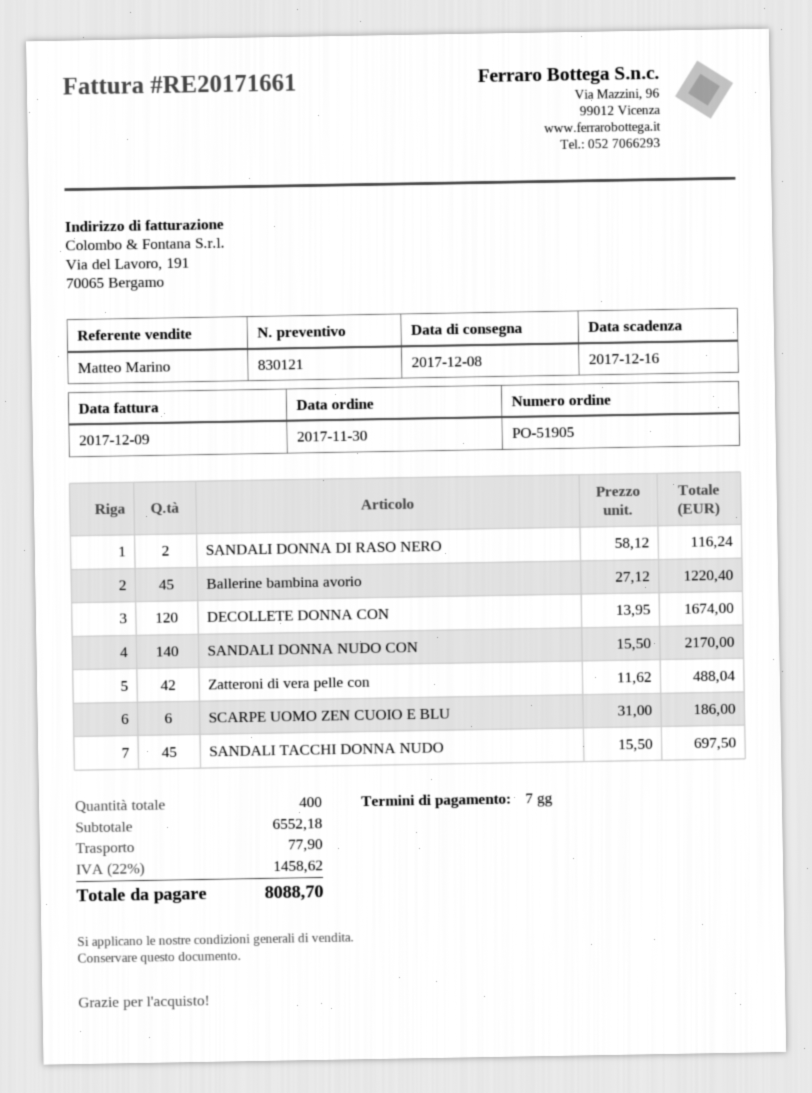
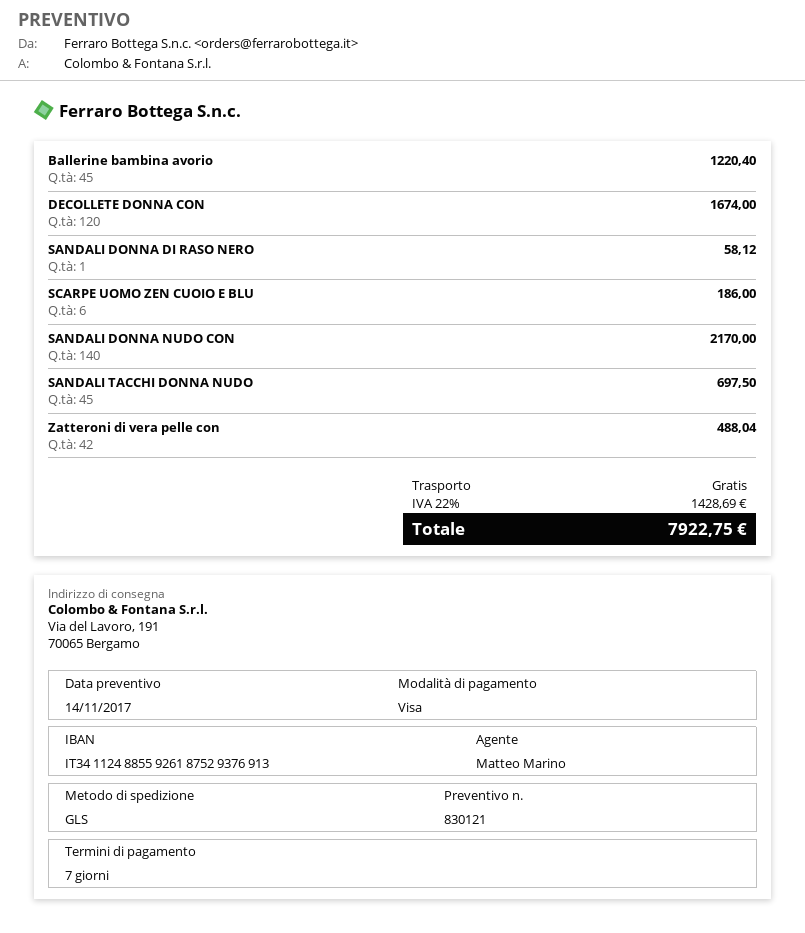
SANDALI DONNA DI RASO NERO: 2 for 116.24 -> 1 for 58.12
shipping: 77.90 -> 0.00
tax: 22% = 1458.62 -> 22% = 1428.69
total: 8088.70 -> 7922.75

